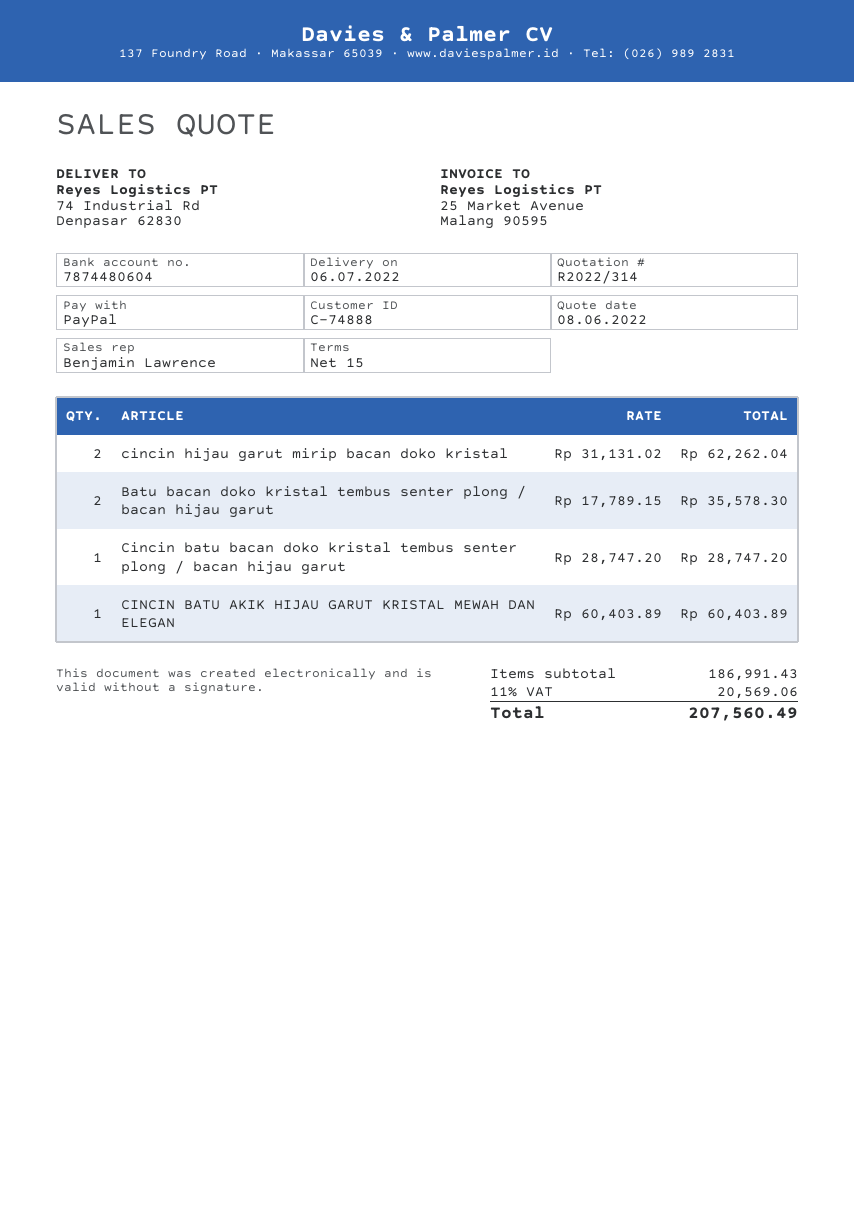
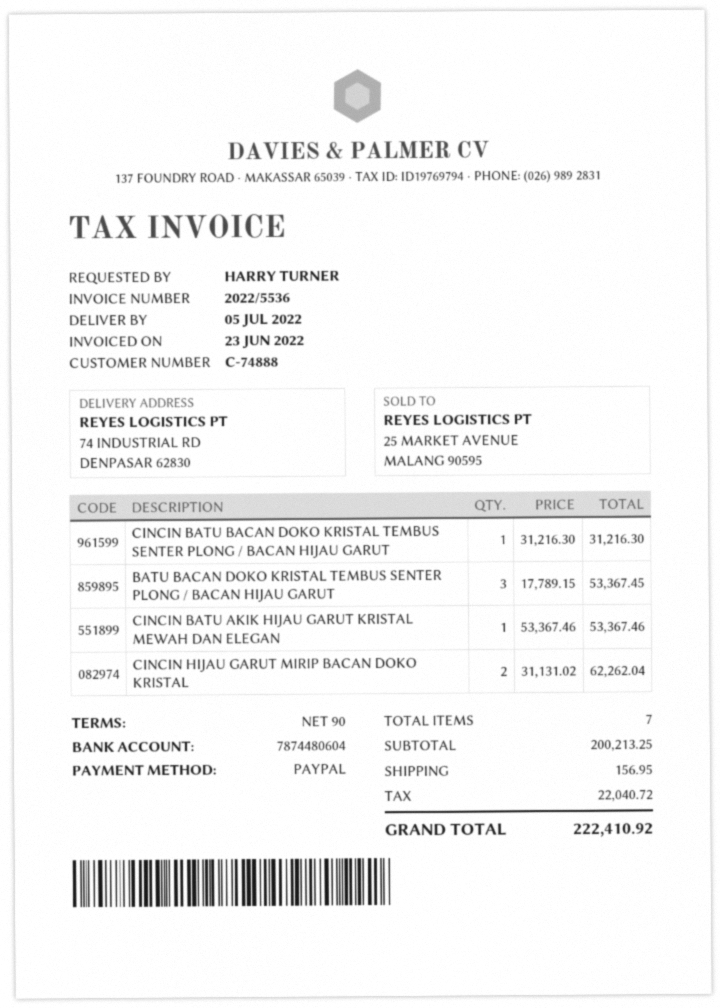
delivery date: 2022-07-06 -> 2022-07-05
payment terms: 15 days -> 90 days
Batu bacan doko kristal tembus senter plong / bacan hijau garut: 2 x 17789.15 = 35578.30 -> 3 x 17789.15 = 53367.45
Cincin batu bacan doko kristal tembus senter plong / bacan hijau garut: 1 x 28747.20 = 28747.20 -> 1 x 31216.30 = 31216.30
CINCIN BATU AKIK HIJAU GARUT KRISTAL MEWAH DAN ELEGAN: 1 x 60403.89 = 60403.89 -> 1 x 53367.46 = 53367.46
subtotal: 186991.43 -> 200213.25
shipping: none -> 156.95
tax: 20569.06 -> 22040.72
total: 207560.49 -> 222410.92

